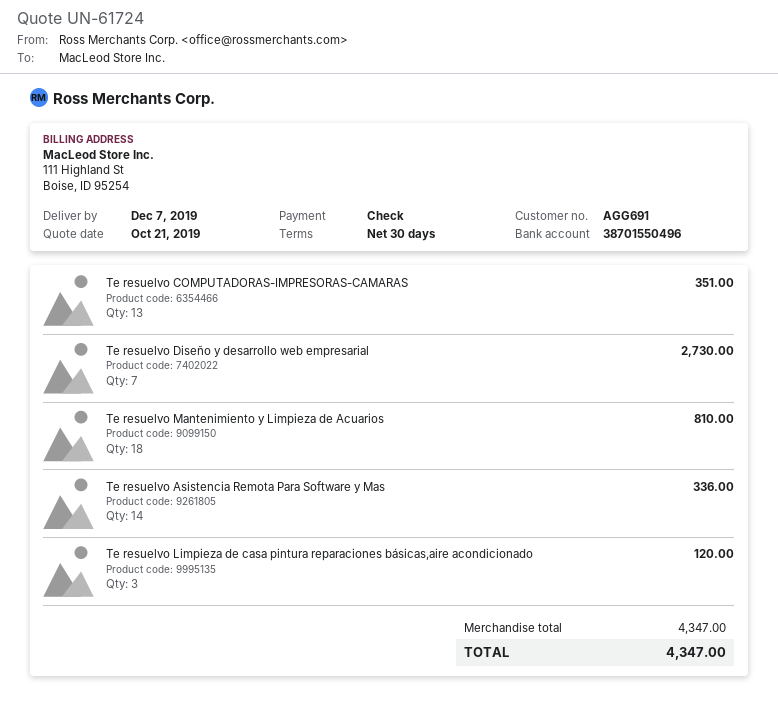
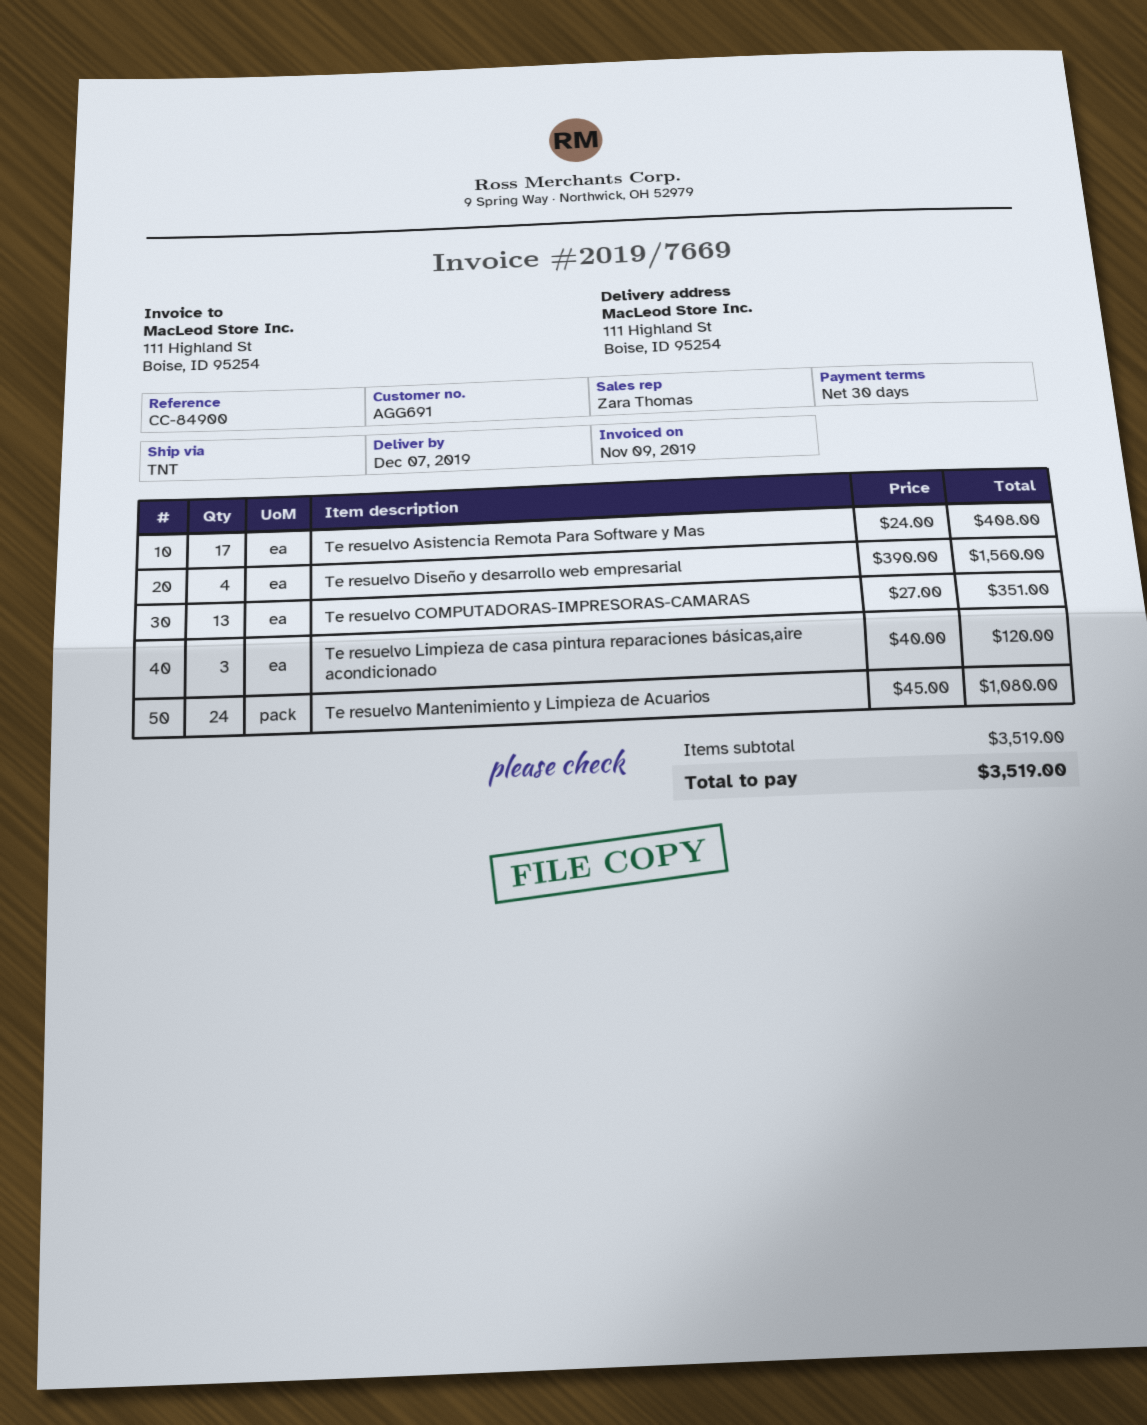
Te resuelvo Diseño y desarrollo web empresarial: 7 for 2730.00 -> 4 for 1560.00
Te resuelvo Mantenimiento y Limpieza de Acuarios: 18 for 810.00 -> 24 for 1080.00
Te resuelvo Asistencia Remota Para Software y Mas: 14 for 336.00 -> 17 for 408.00
subtotal: 4347.00 -> 3519.00
total: 4347.00 -> 3519.00

